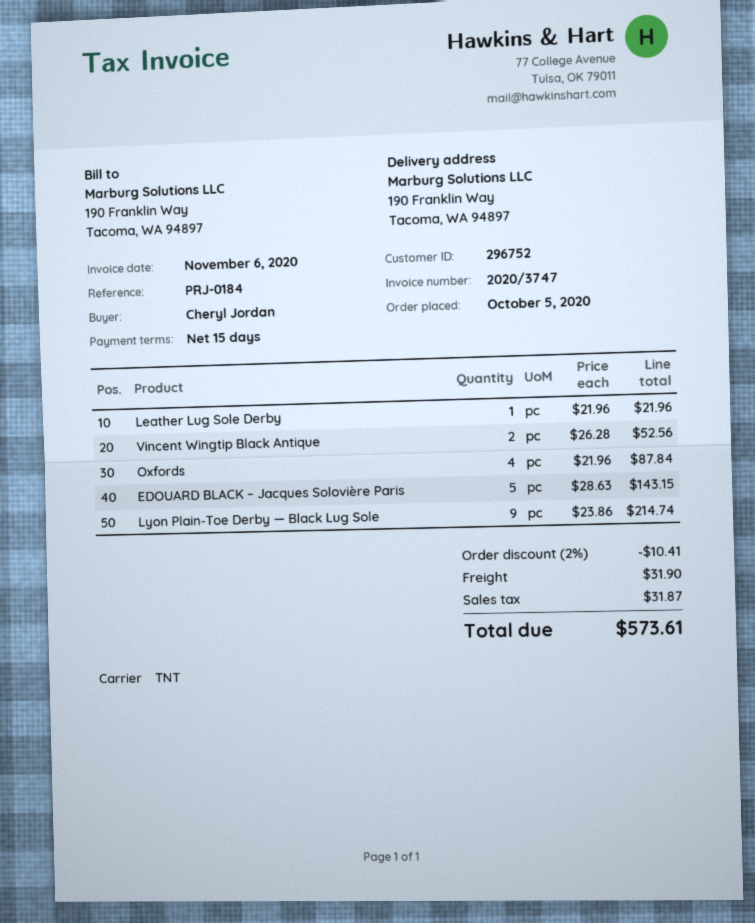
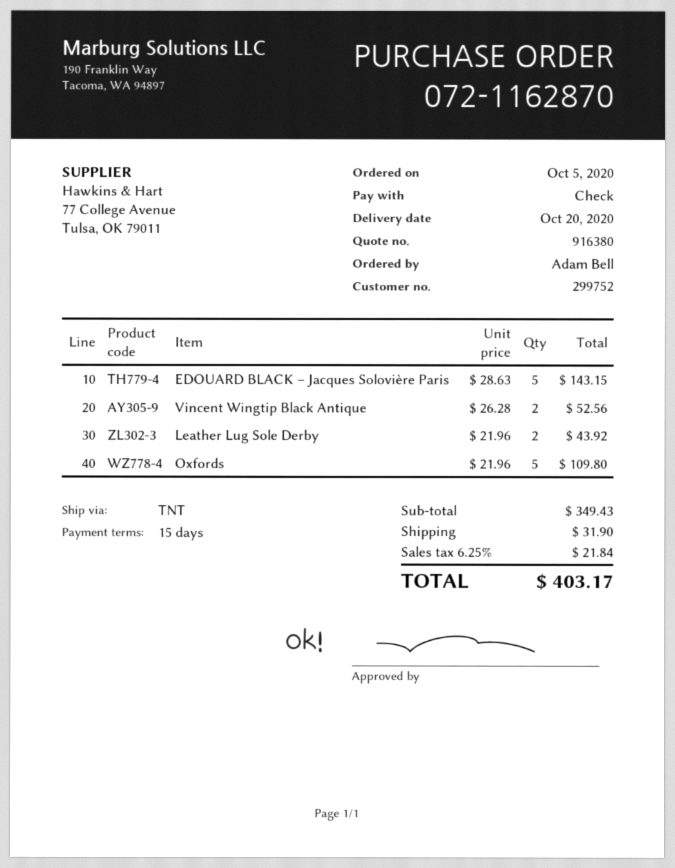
customer number: 296752 -> 299752
ordered by: Cheryl Jordan -> Adam Bell
Leather Lug Sole Derby: 1 x 21.96 = 21.96 -> 2 x 21.96 = 43.92
Oxfords: 4 x 21.96 = 87.84 -> 5 x 21.96 = 109.80
Lyon Plain-Toe Derby — Black Lug Sole: 9 x 23.86 = 214.74 -> none
discount: 2% = 10.41 -> none
tax: 31.87 -> 21.84
total: 573.61 -> 403.17

